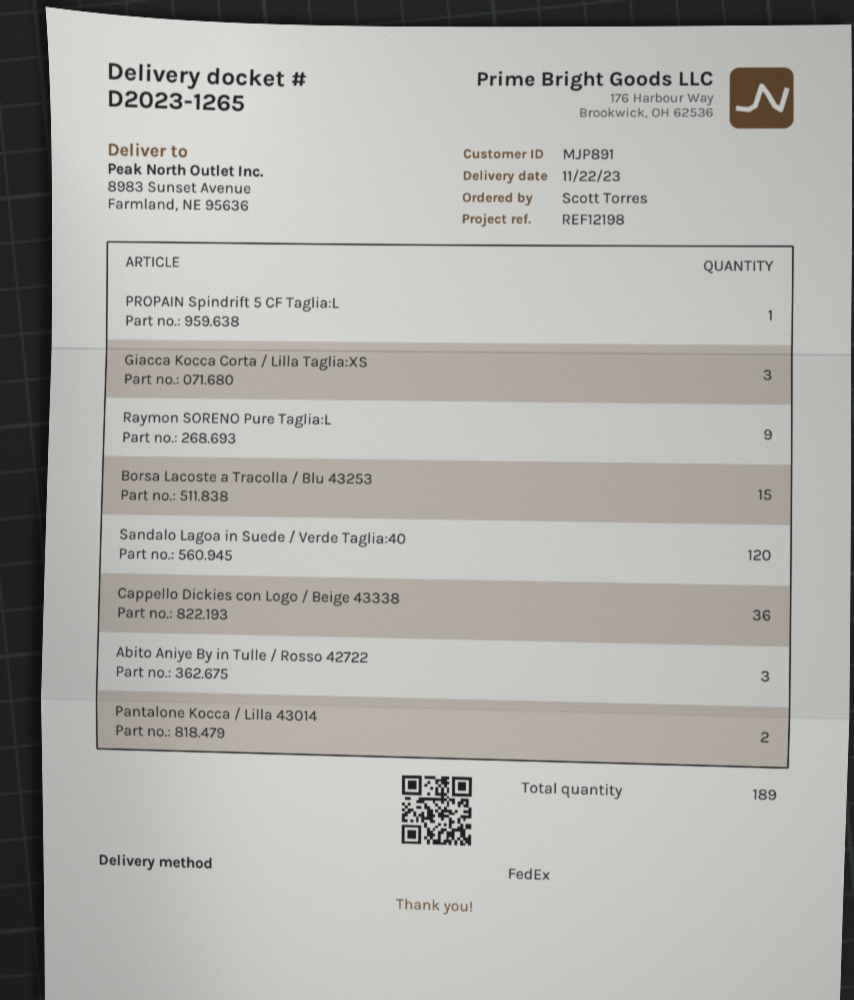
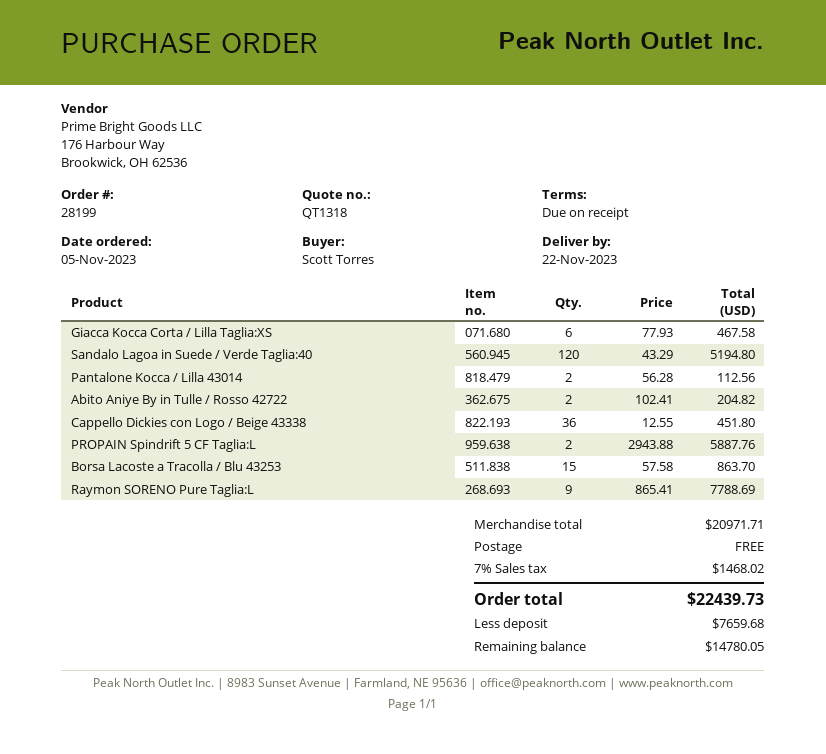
PROPAIN Spindrift 5 CF Taglia:L: 1 -> 2
Giacca Kocca Corta / Lilla Taglia:XS: 3 -> 6
Abito Aniye By in Tulle / Rosso 42722: 3 -> 2

